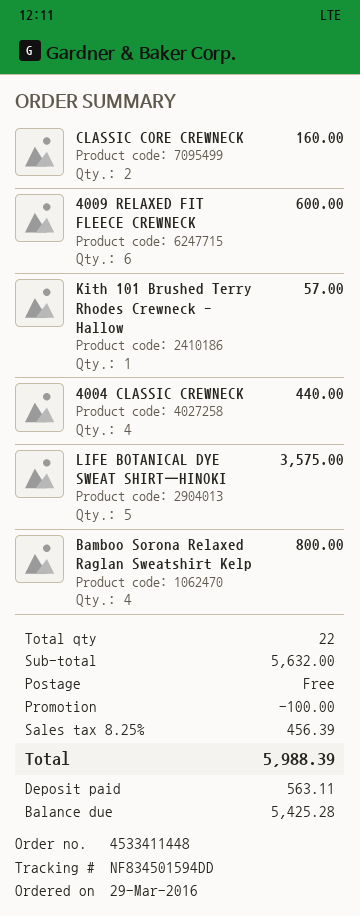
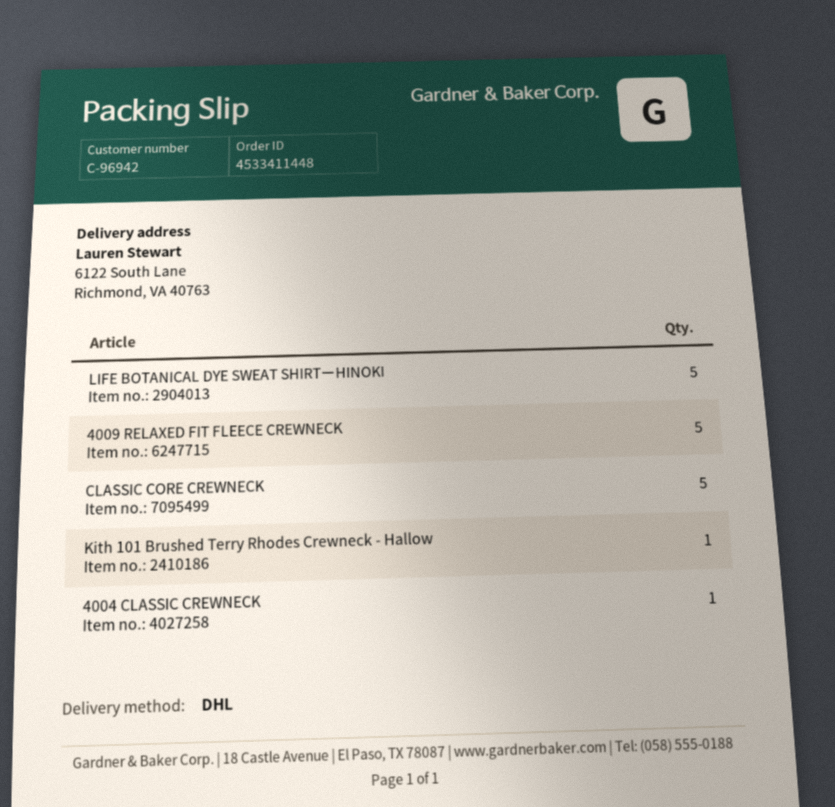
CLASSIC CORE CREWNECK: 2 -> 5
4009 RELAXED FIT FLEECE CREWNECK: 6 -> 5
4004 CLASSIC CREWNECK: 4 -> 1
Bamboo Sorona Relaxed Raglan Sweatshirt Kelp: 4 -> none

